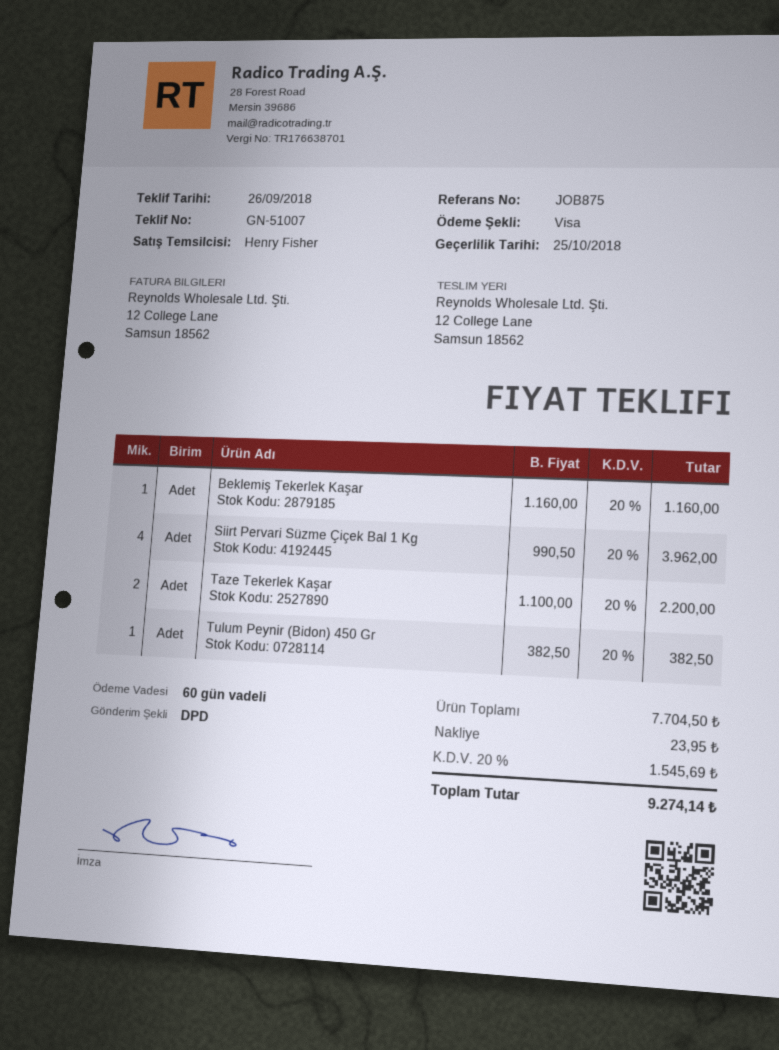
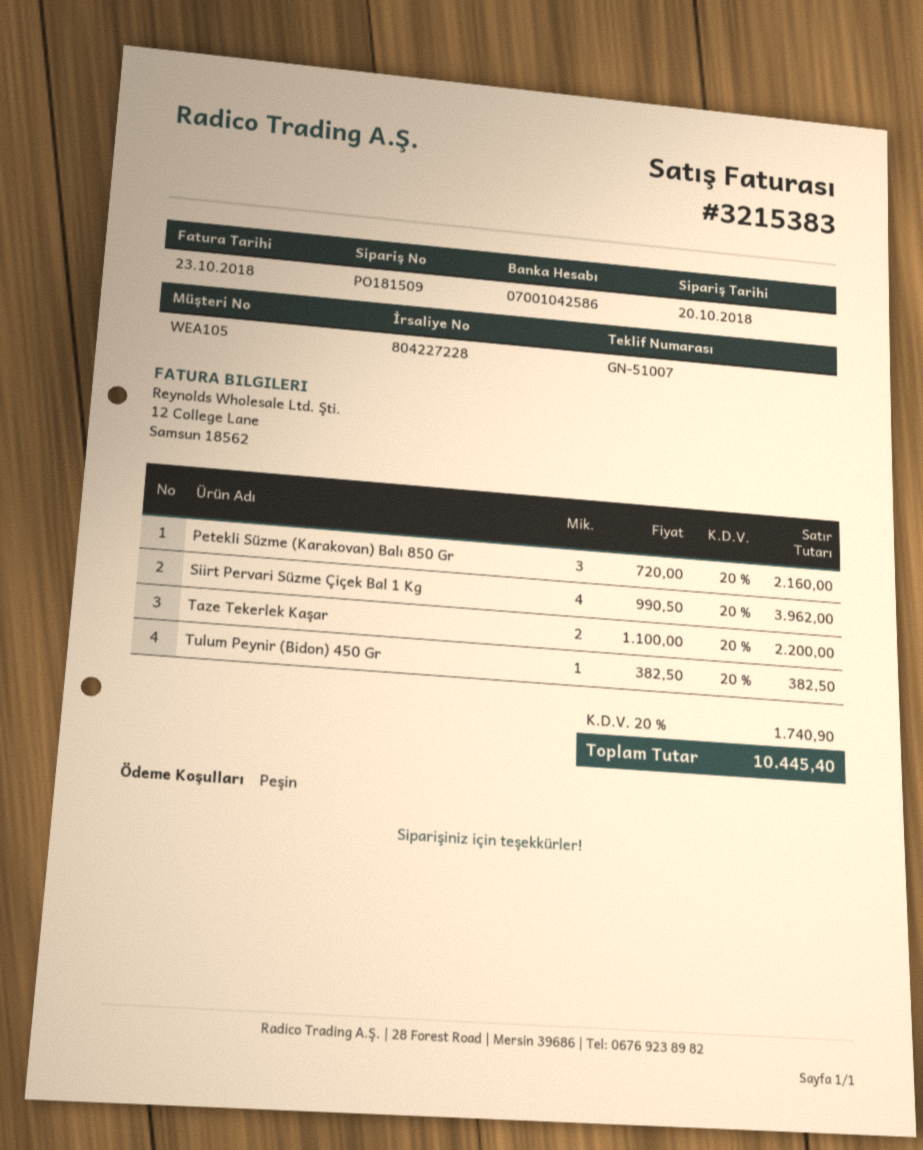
payment terms: 60 days -> on receipt
Beklemiş Tekerlek Kaşar: 1 x 1160.00 = 1160.00 -> none
Petekli Süzme (Karakovan) Balı 850 Gr: none -> 3 x 720.00 = 2160.00
shipping: 23.95 -> none
tax: 20% = 1545.69 -> 20% = 1740.90
total: 9274.14 -> 10445.40

